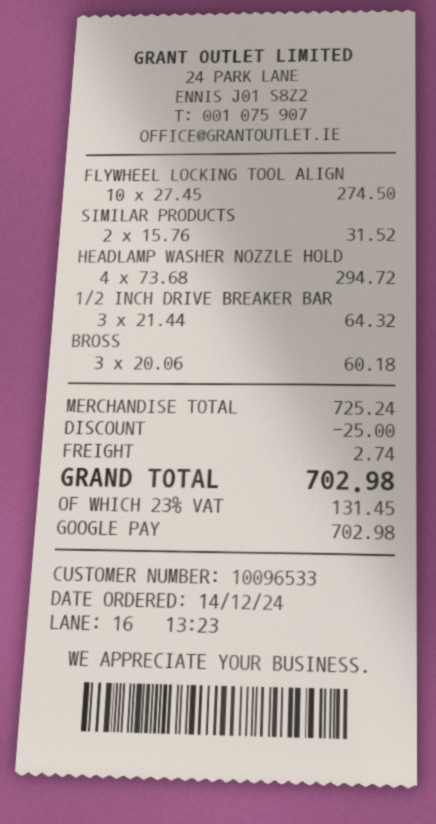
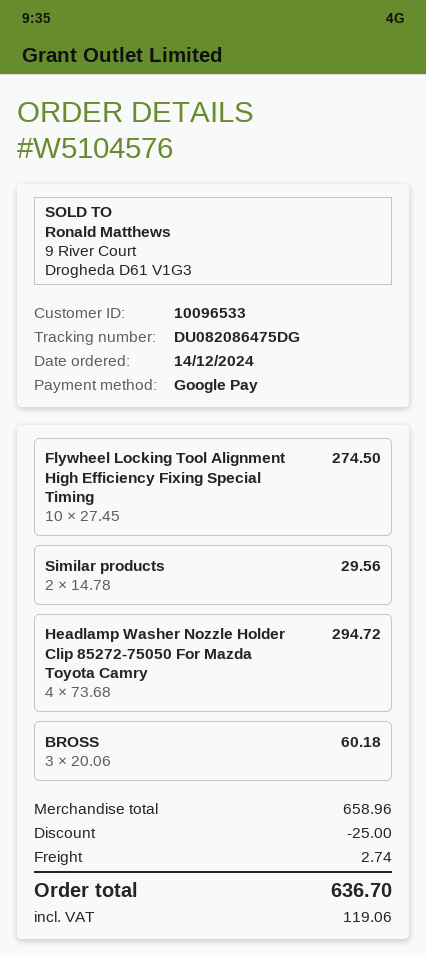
SIMILAR PRODUCTS: 2 x 15.76 = 31.52 -> 2 x 14.78 = 29.56
1/2 INCH DRIVE BREAKER BAR: 3 x 21.44 = 64.32 -> none
subtotal: 725.24 -> 658.96
tax: 131.45 -> 119.06
total: 702.98 -> 636.70

